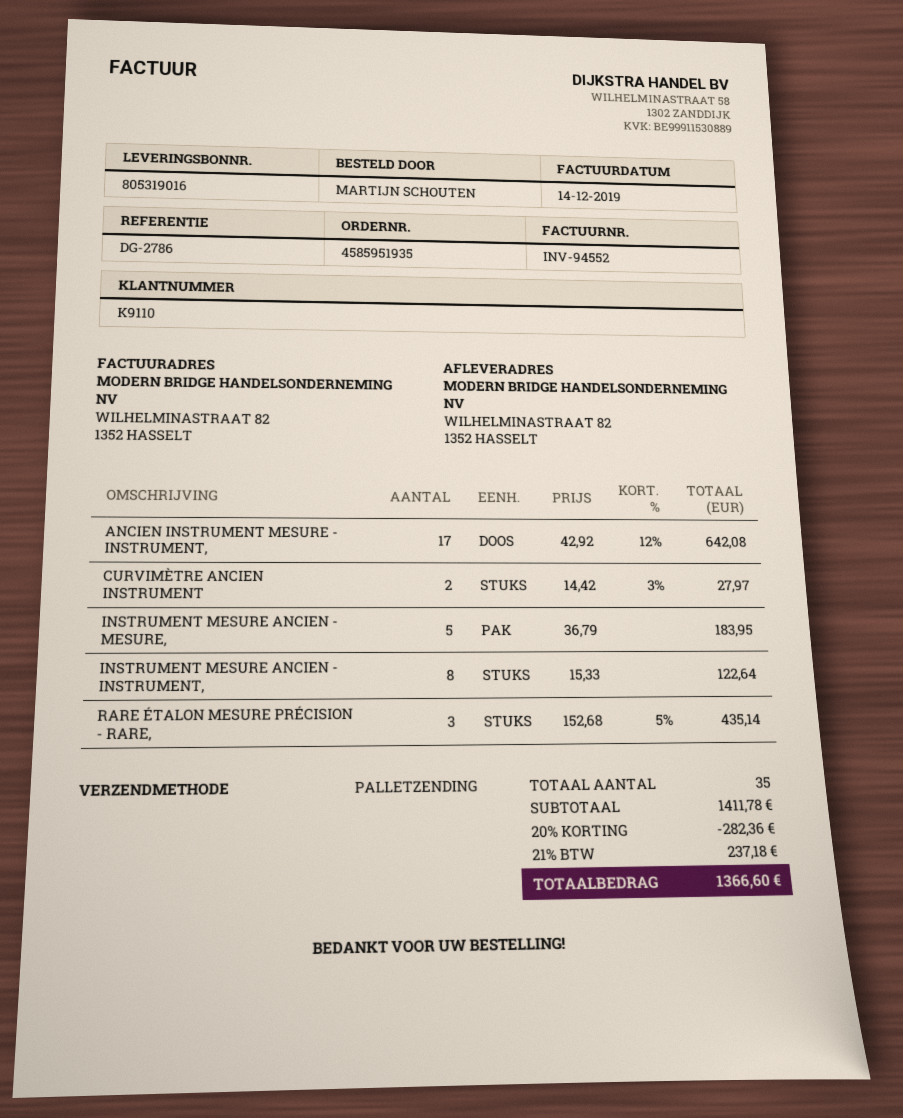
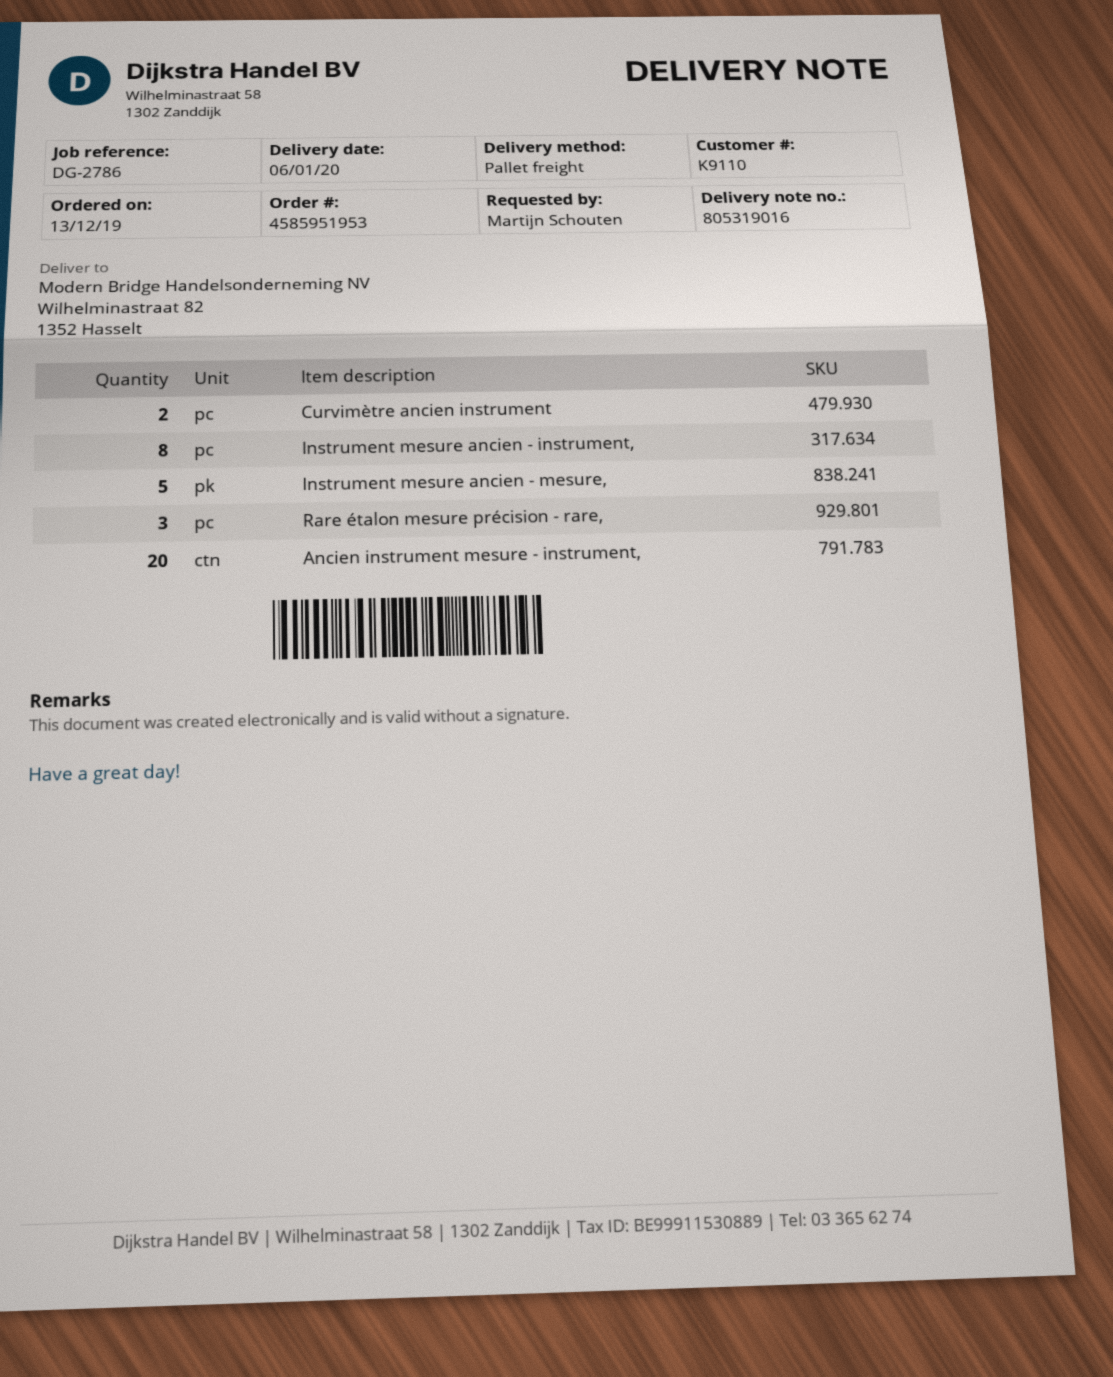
order number: 4585951935 -> 4585951953
ANCIEN INSTRUMENT MESURE - INSTRUMENT,: 17 -> 20

